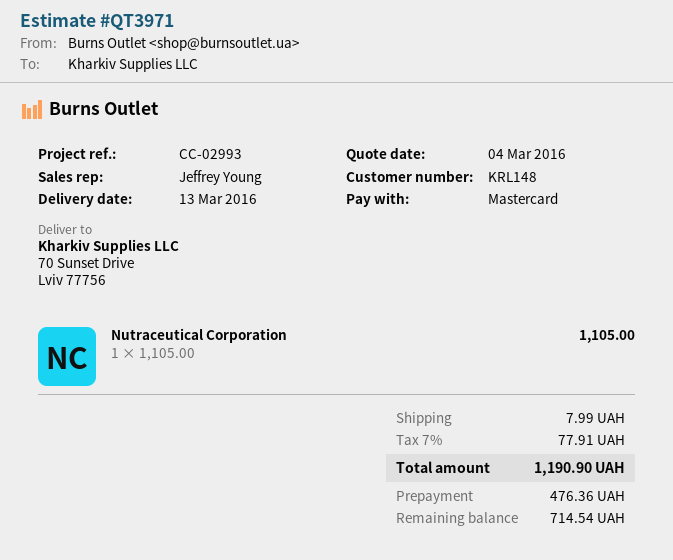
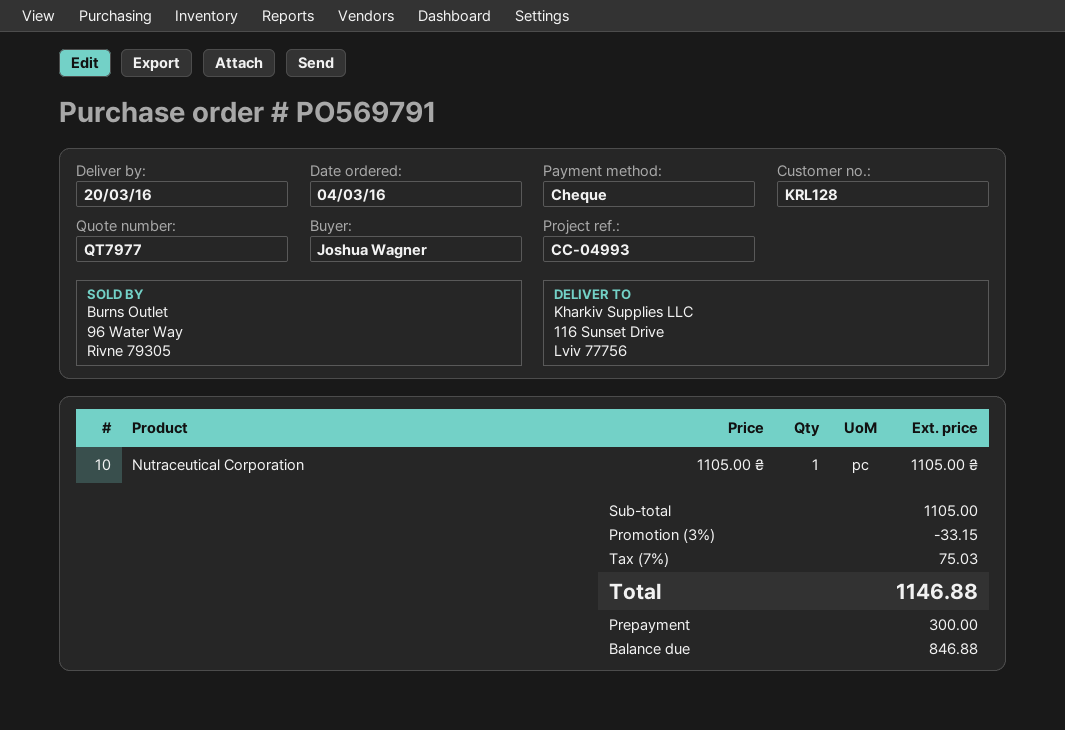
quote number: QT3971 -> QT7977
delivery date: 2016-03-13 -> 2016-03-20
customer number: KRL148 -> KRL128
reference: CC-02993 -> CC-04993
payment method: Mastercard -> cheque
ship to: 70 Sunset Drive, Lviv 77756 -> 116 Sunset Drive, Lviv 77756
discount: none -> 3% = 33.15
shipping: 7.99 -> none
tax: 7% = 77.91 -> 7% = 75.03
total: 1190.90 -> 1146.88
deposit: 476.36 -> 300.00
balance: 714.54 -> 846.88

